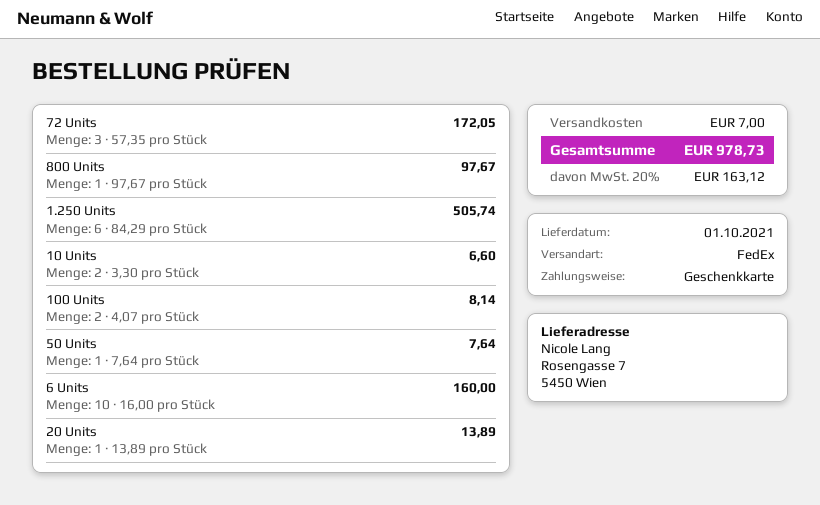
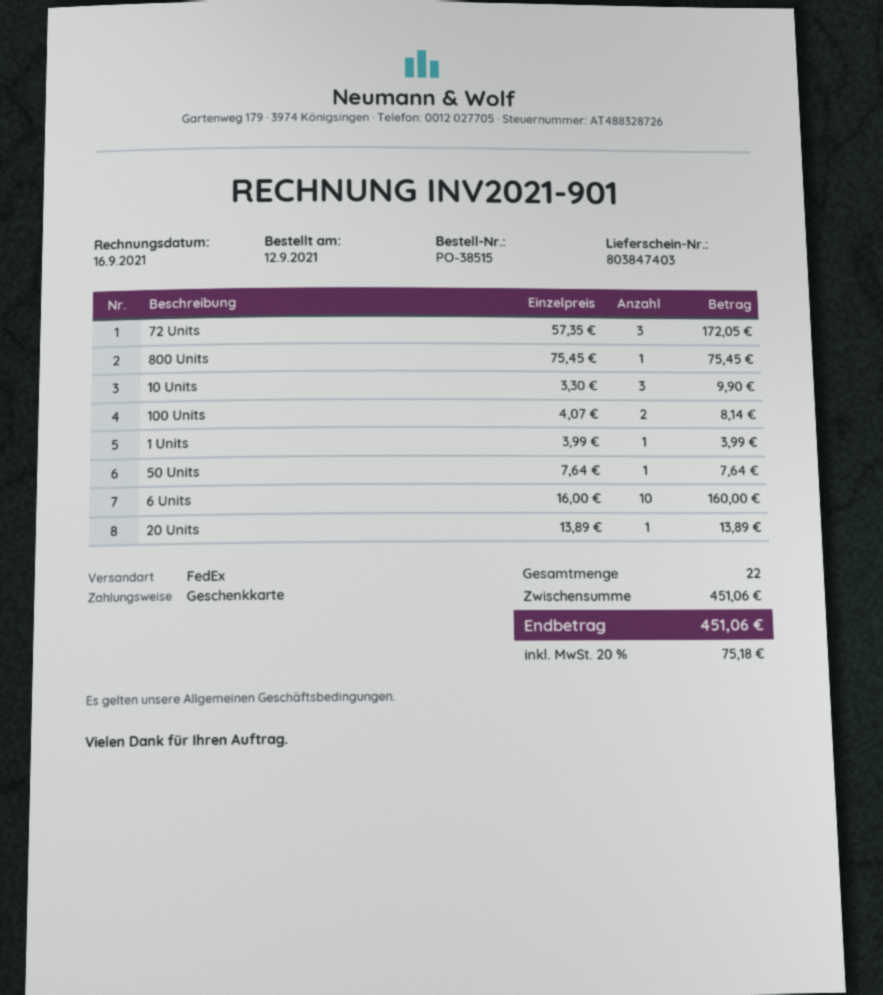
800 Units: 1 x 97.67 = 97.67 -> 1 x 75.45 = 75.45
1.250 Units: 6 x 84.29 = 505.74 -> none
10 Units: 2 x 3.30 = 6.60 -> 3 x 3.30 = 9.90
1 Units: none -> 1 x 3.99 = 3.99
shipping: 7.00 -> none
tax: 20% = 163.12 -> 20% = 75.18
total: 978.73 -> 451.06

